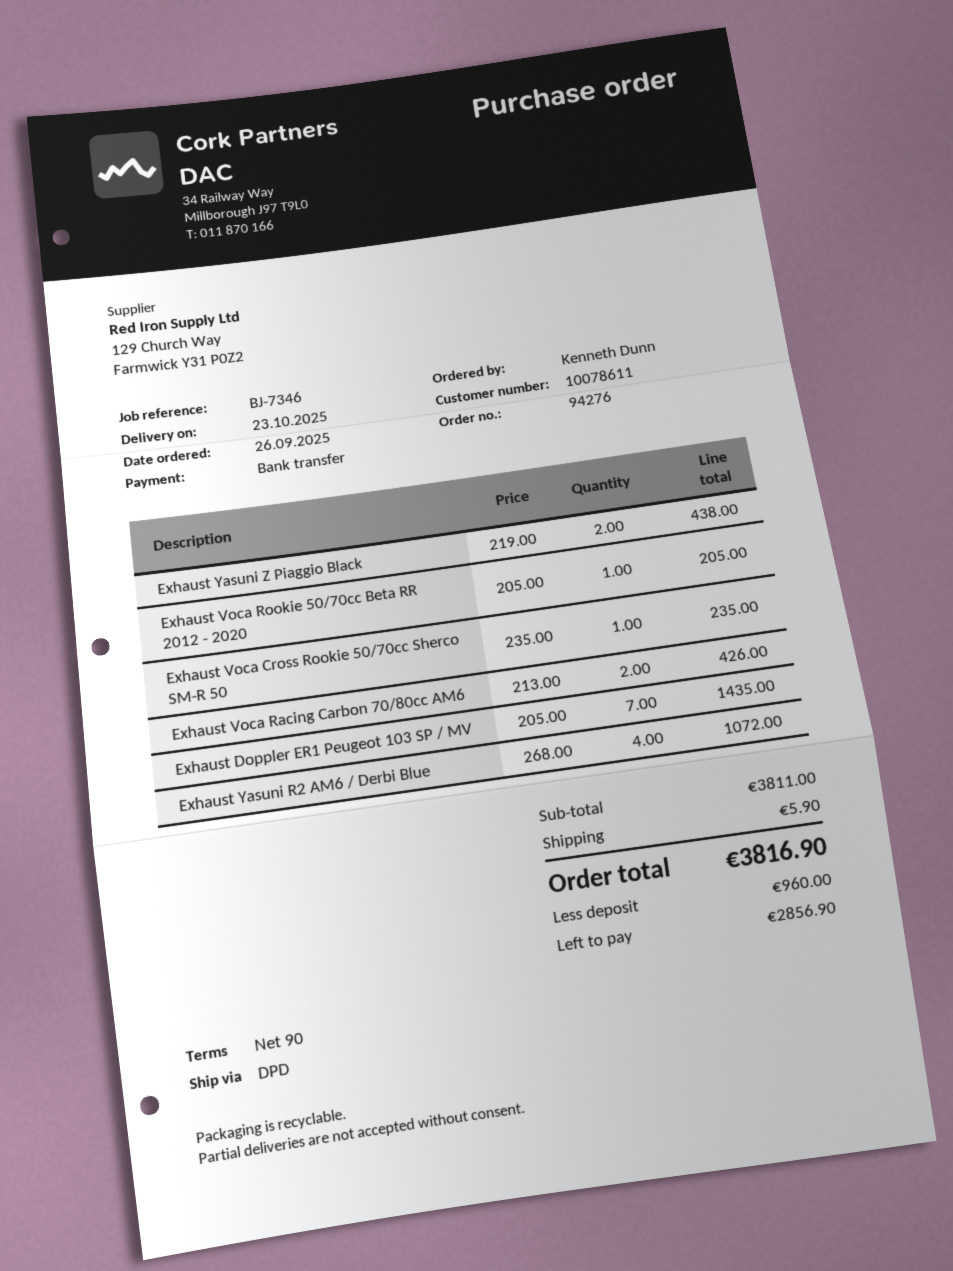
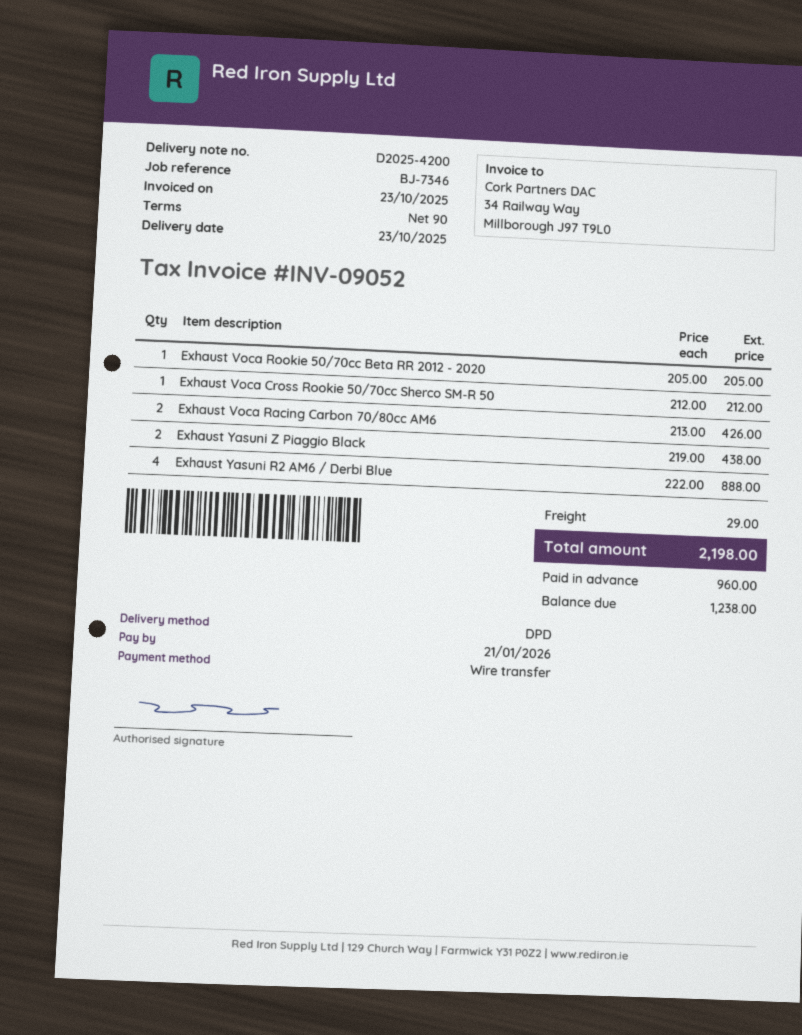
Exhaust Voca Cross Rookie 50/70cc Sherco SM-R 50: 1 x 235.00 = 235.00 -> 1 x 212.00 = 212.00
Exhaust Doppler ER1 Peugeot 103 SP / MV: 7 x 205.00 = 1435.00 -> none
Exhaust Yasuni R2 AM6 / Derbi Blue: 4 x 268.00 = 1072.00 -> 4 x 222.00 = 888.00
shipping: 5.90 -> 29.00
total: 3816.90 -> 2198.00
balance: 2856.90 -> 1238.00

